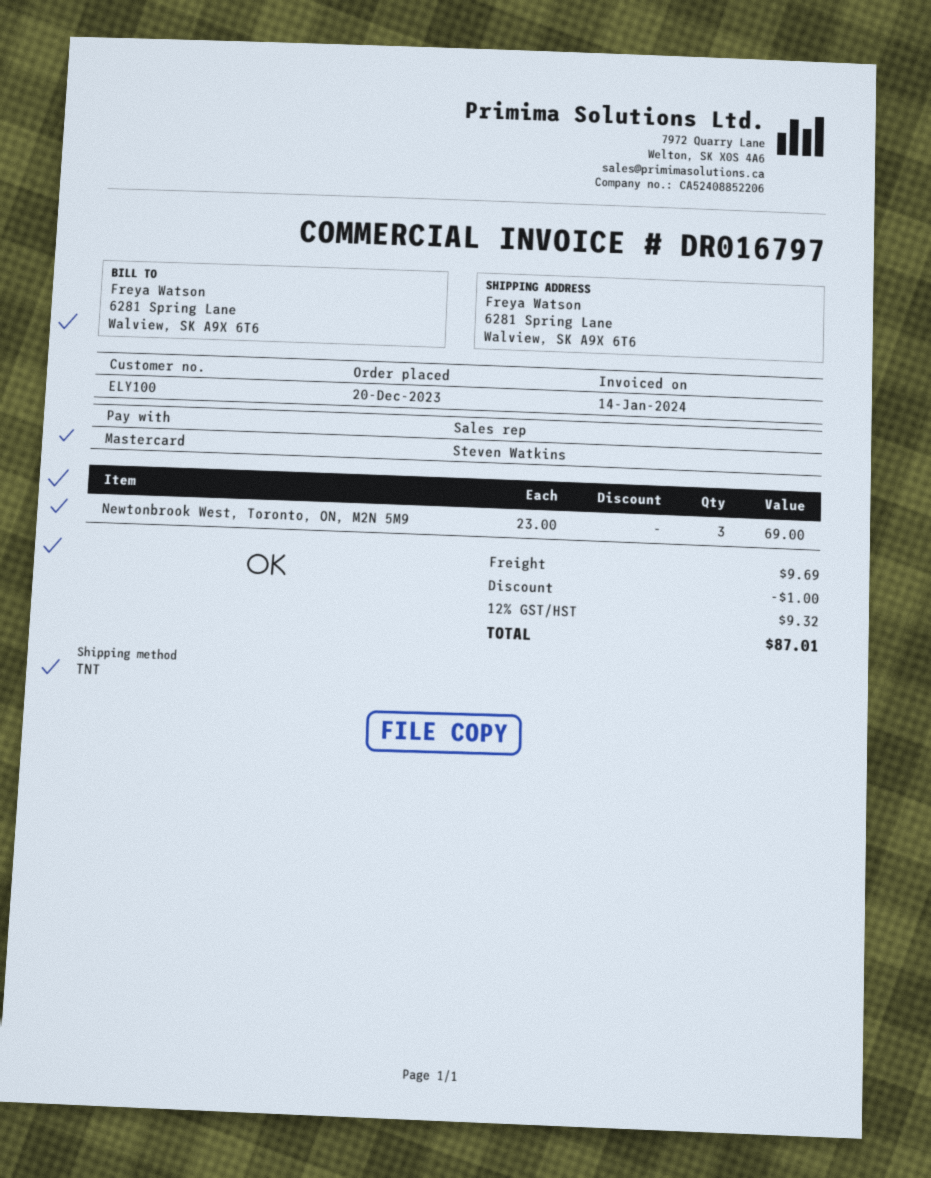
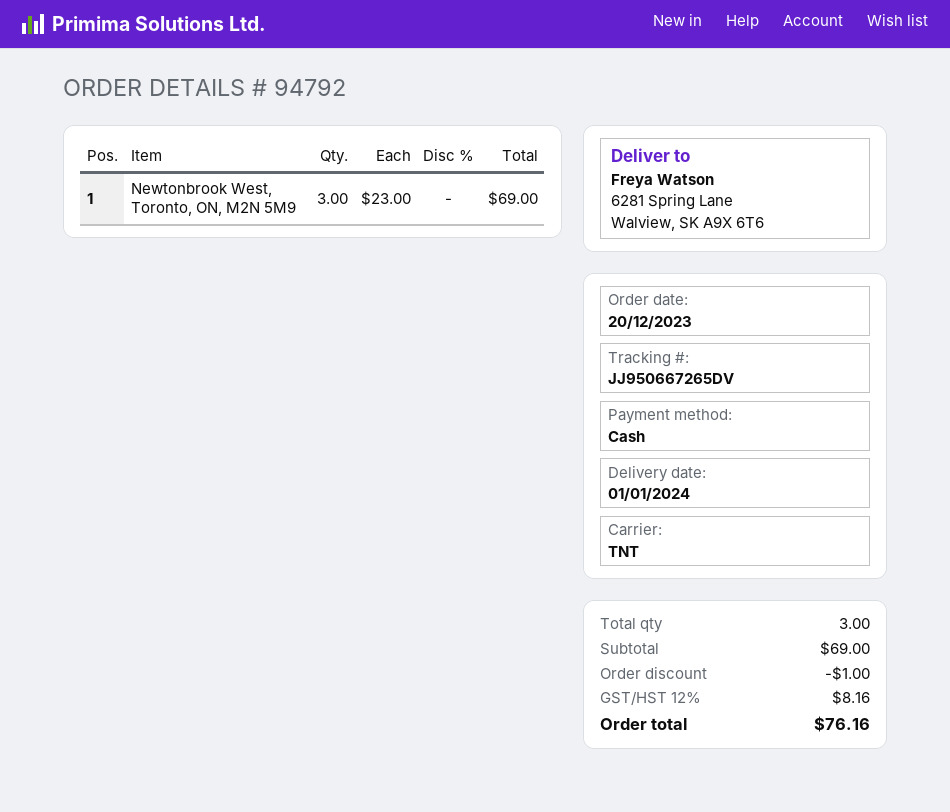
payment method: Mastercard -> cash
shipping: 9.69 -> none
tax: 12% = 9.32 -> 12% = 8.16
total: 87.01 -> 76.16

